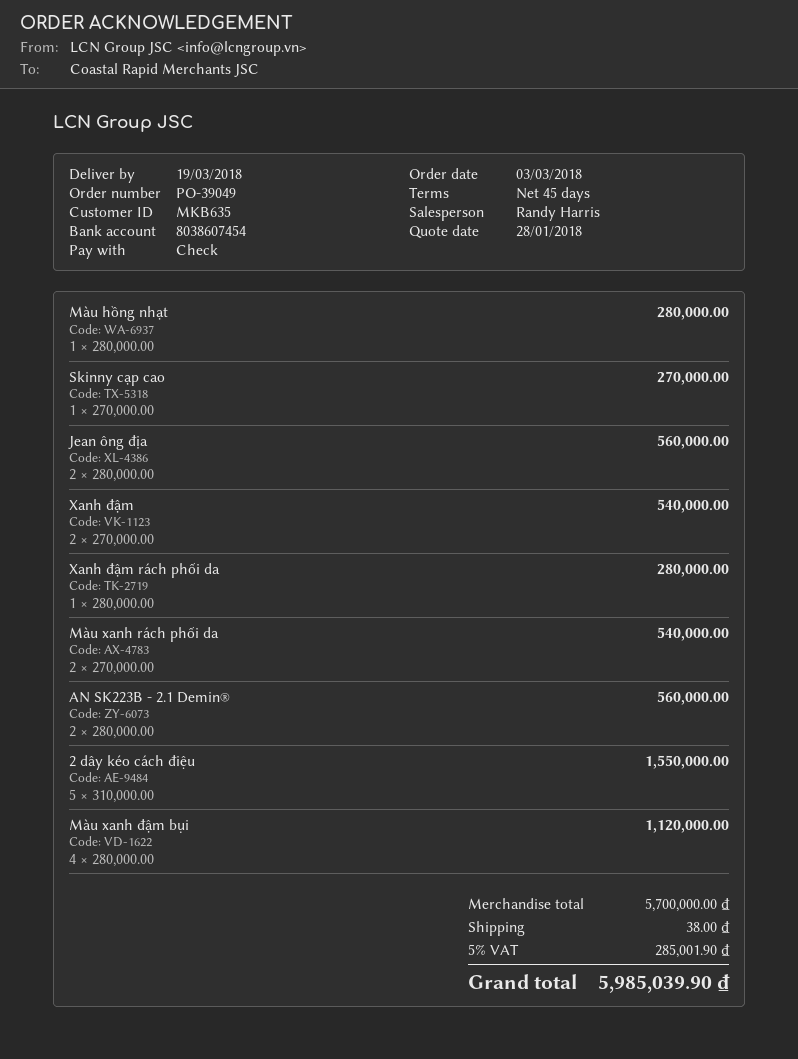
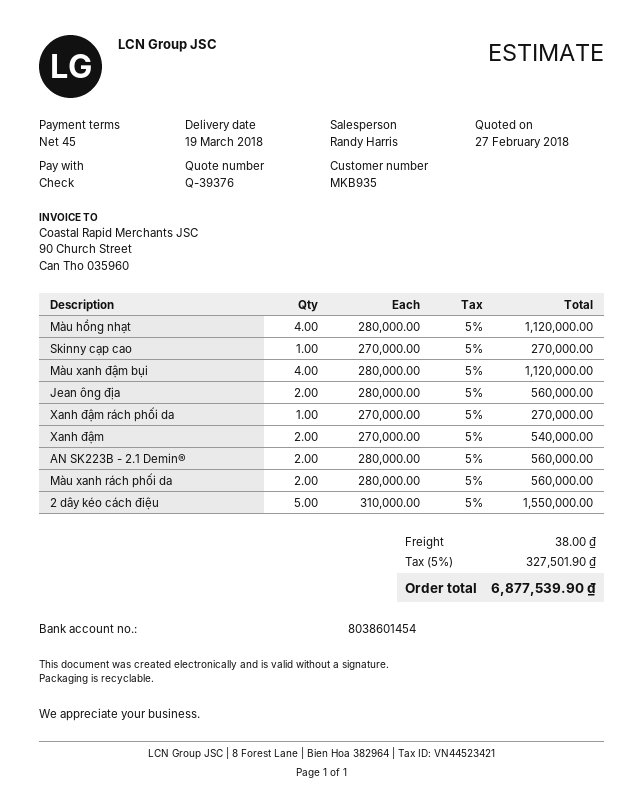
quote date: 2018-01-28 -> 2018-02-27
customer number: MKB635 -> MKB935
bank account: 8038607454 -> 8038601454
Màu hồng nhạt: 1 x 280000.00 = 280000.00 -> 4 x 280000.00 = 1120000.00
Xanh đậm rách phối da: 1 x 280000.00 = 280000.00 -> 1 x 270000.00 = 270000.00
Màu xanh rách phối da: 2 x 270000.00 = 540000.00 -> 2 x 280000.00 = 560000.00
tax: 5% = 285001.90 -> 5% = 327501.90
total: 5985039.90 -> 6877539.90

